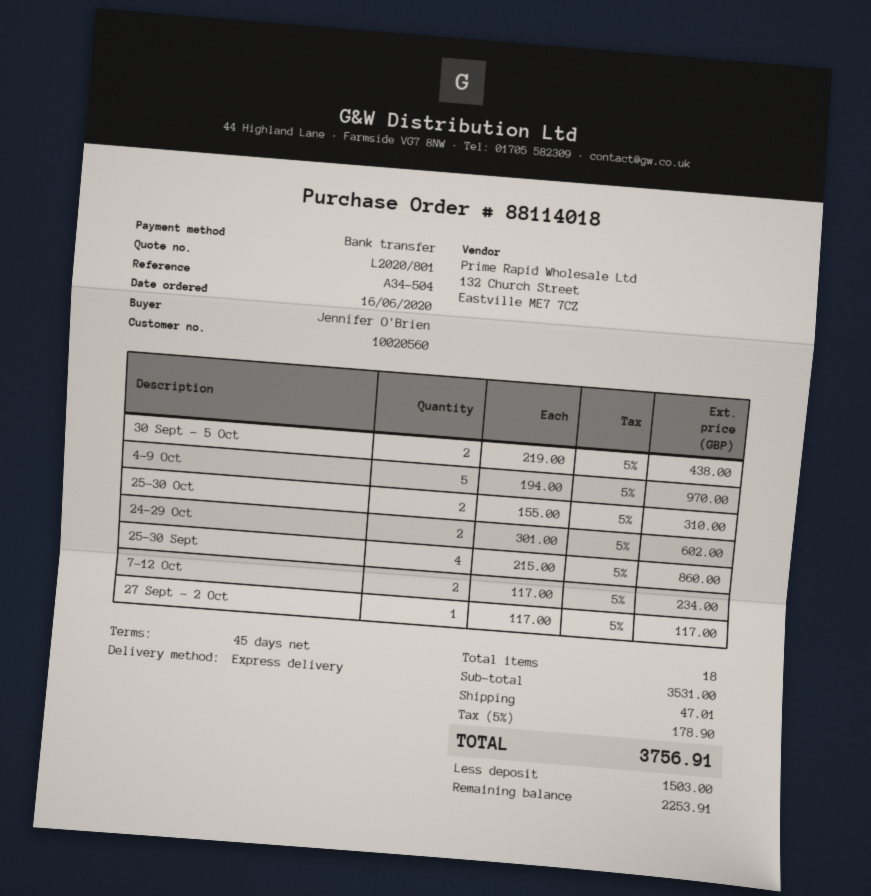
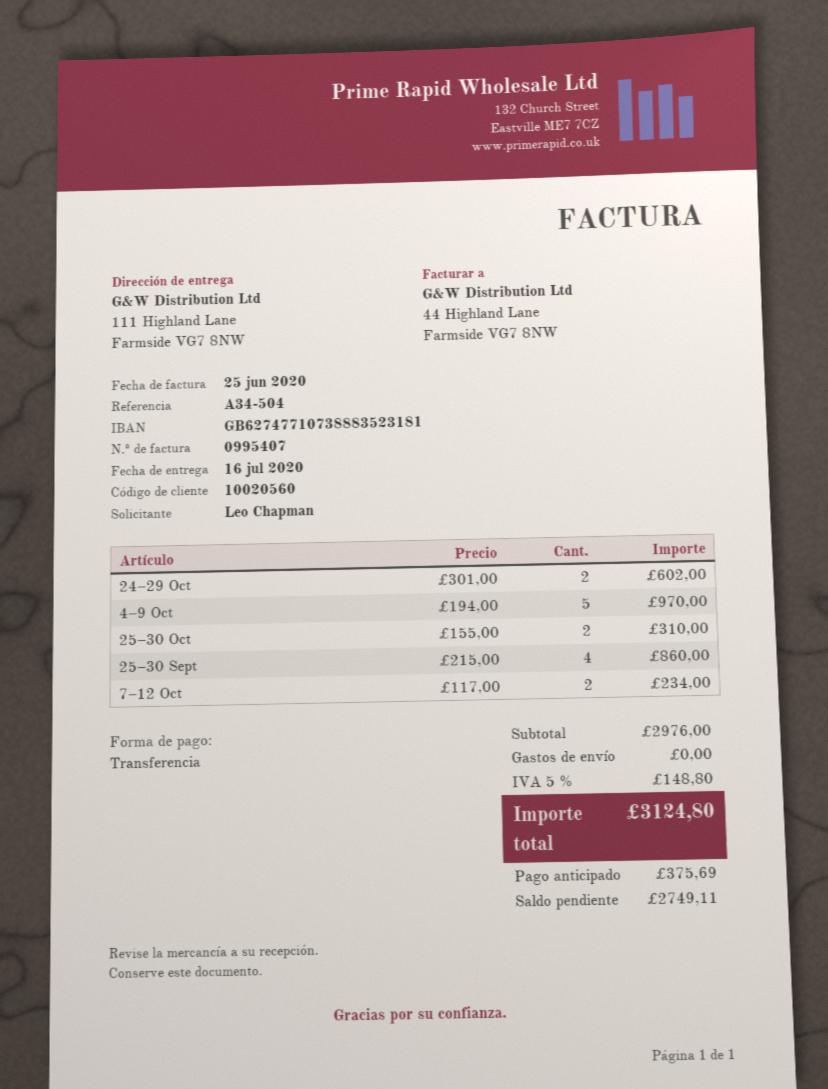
ordered by: Jennifer O'Brien -> Leo Chapman
30 Sept – 5 Oct: 2 x 219.00 = 438.00 -> none
27 Sept – 2 Oct: 1 x 117.00 = 117.00 -> none
subtotal: 3531.00 -> 2976.00
shipping: 47.01 -> 0.00
tax: 5% = 178.90 -> 5% = 148.80
total: 3756.91 -> 3124.80
deposit: 1503.00 -> 375.69
balance: 2253.91 -> 2749.11

